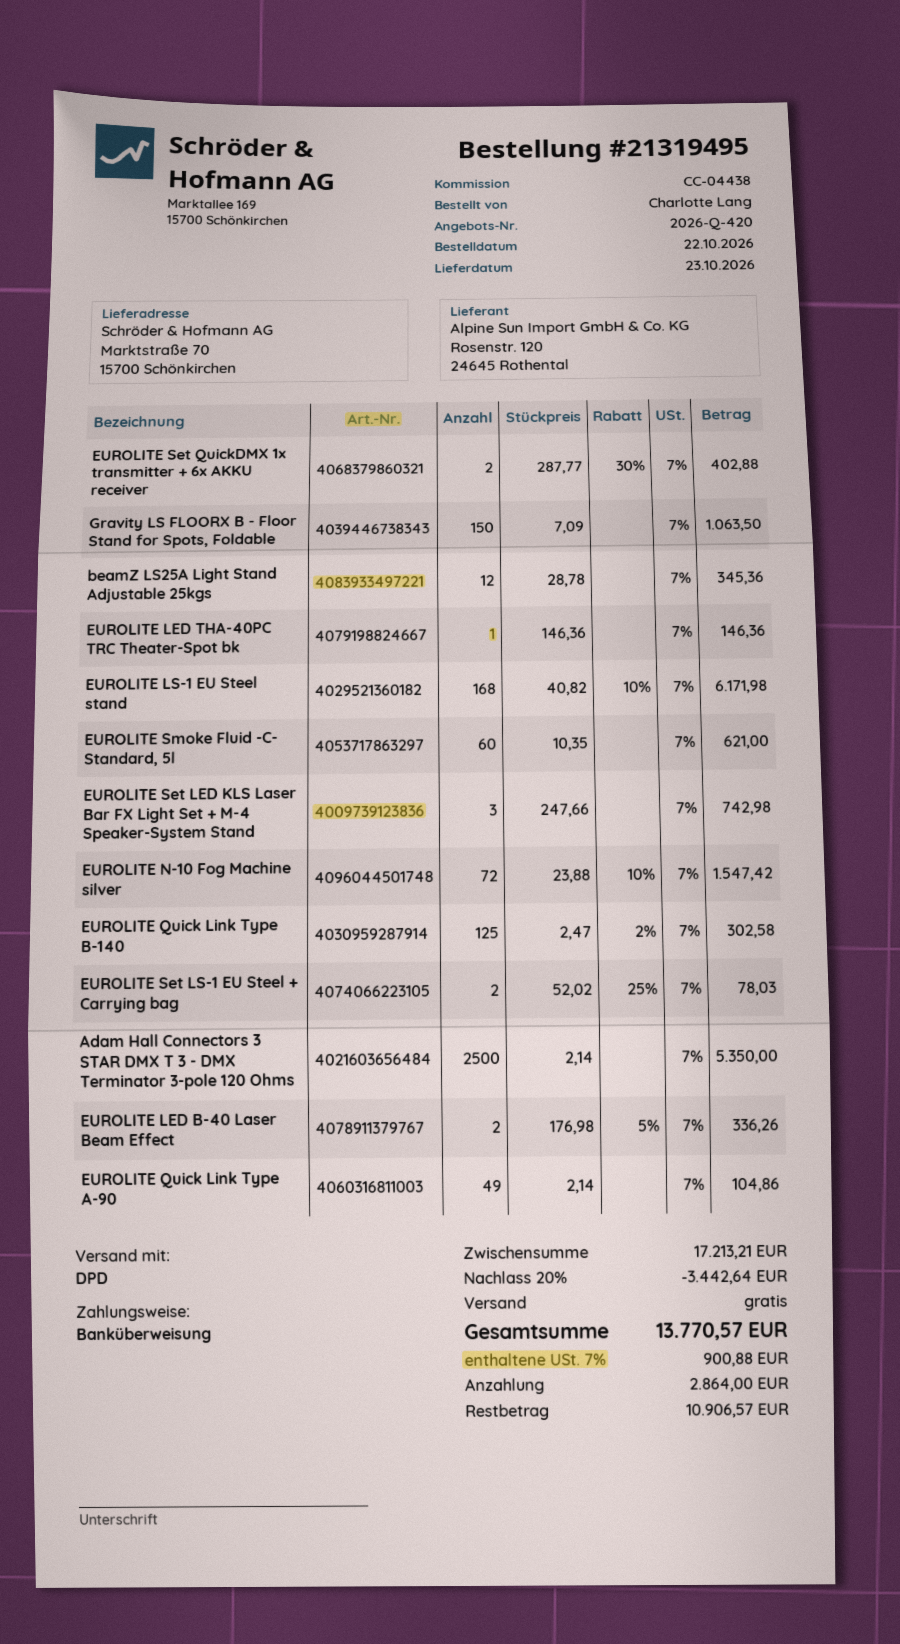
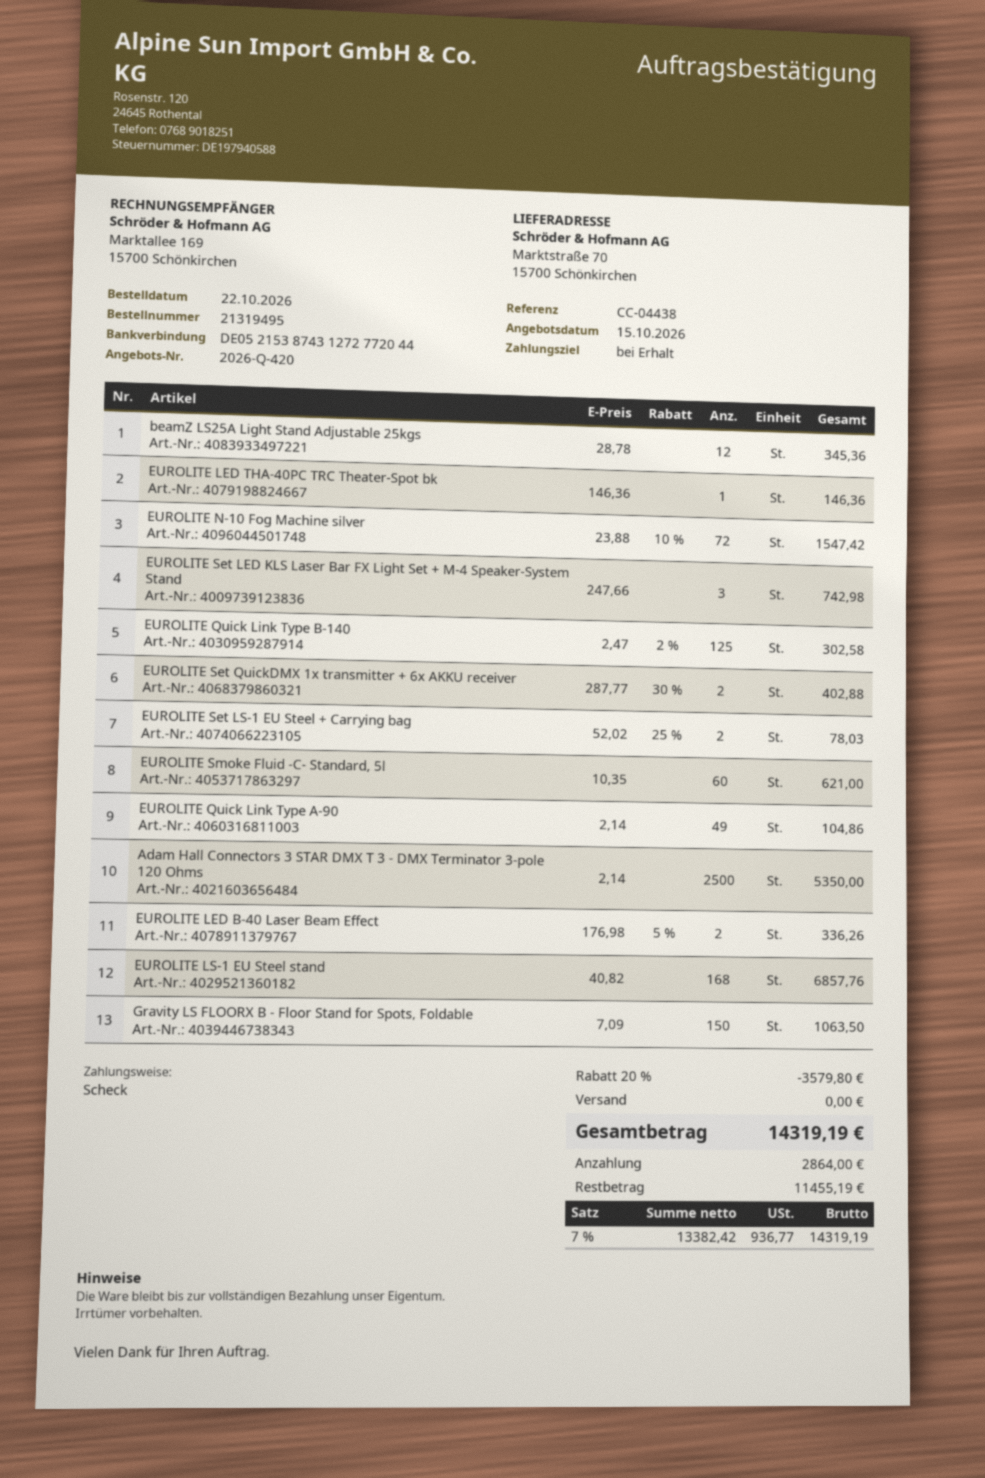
payment method: bank transfer -> cheque
EUROLITE LS-1 EU Steel stand: 168 x 40.82 - 10% = 6171.98 -> 168 x 40.82 = 6857.76
discount: 20% = 3442.64 -> 20% = 3579.80
tax: 7% = 900.88 -> 7% = 936.77
total: 13770.57 -> 14319.19
balance: 10906.57 -> 11455.19

